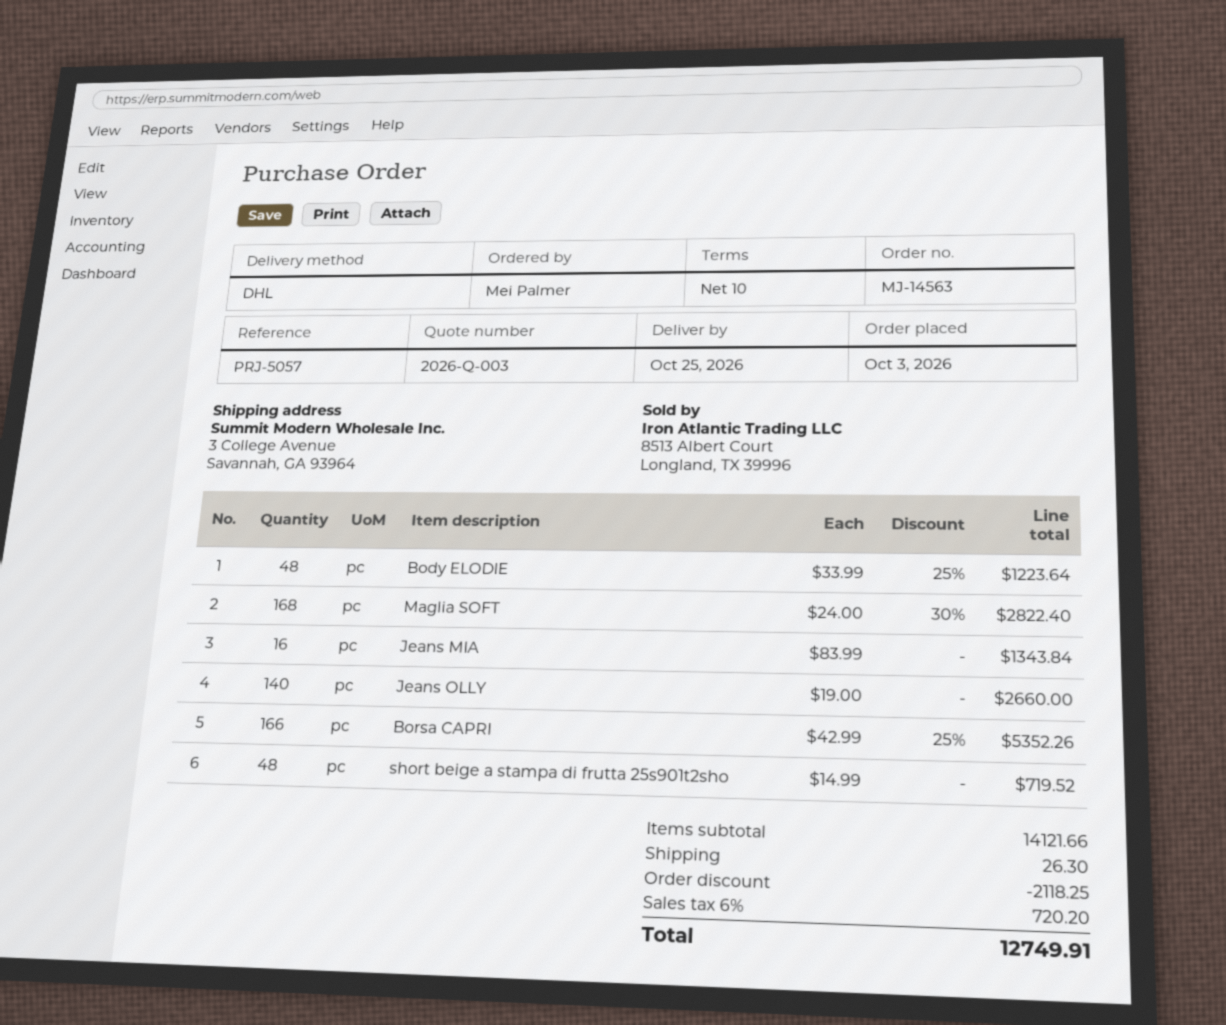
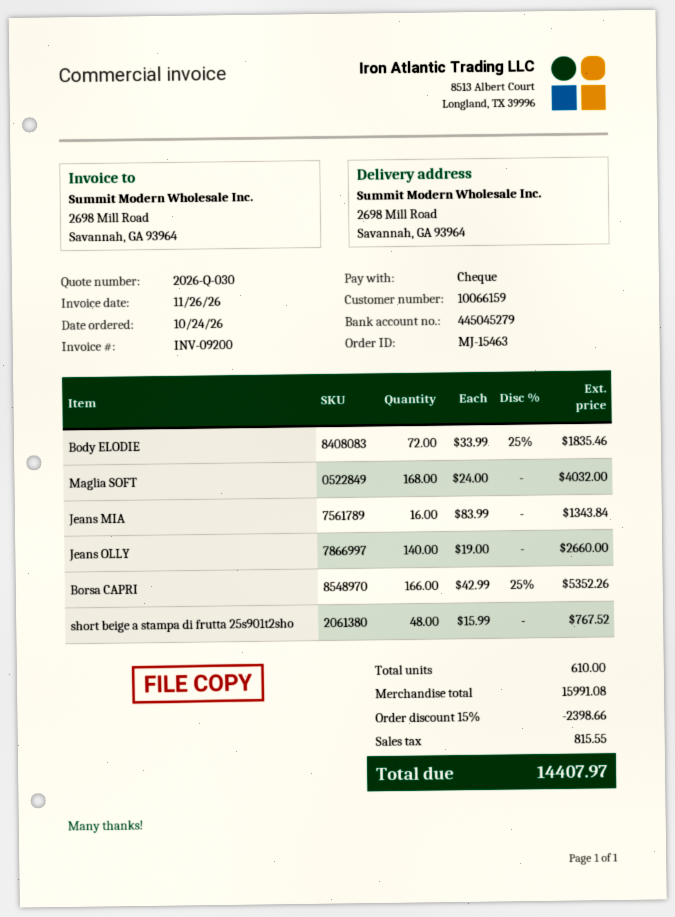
quote number: 2026-Q-003 -> 2026-Q-030
order number: MJ-14563 -> MJ-15463
order date: 2026-10-03 -> 2026-10-24
ship to: 3 College Avenue, Savannah, GA 93964 -> 2698 Mill Road, Savannah, GA 93964
Body ELODIE: 48 x 33.99 - 25% = 1223.64 -> 72 x 33.99 - 25% = 1835.46
Maglia SOFT: 168 x 24.00 - 30% = 2822.40 -> 168 x 24.00 = 4032.00
short beige a stampa di frutta 25s901t2sho: 48 x 14.99 = 719.52 -> 48 x 15.99 = 767.52
subtotal: 14121.66 -> 15991.08
discount: 2118.25 -> 2398.66
shipping: 26.30 -> none
tax: 720.20 -> 815.55
total: 12749.91 -> 14407.97

